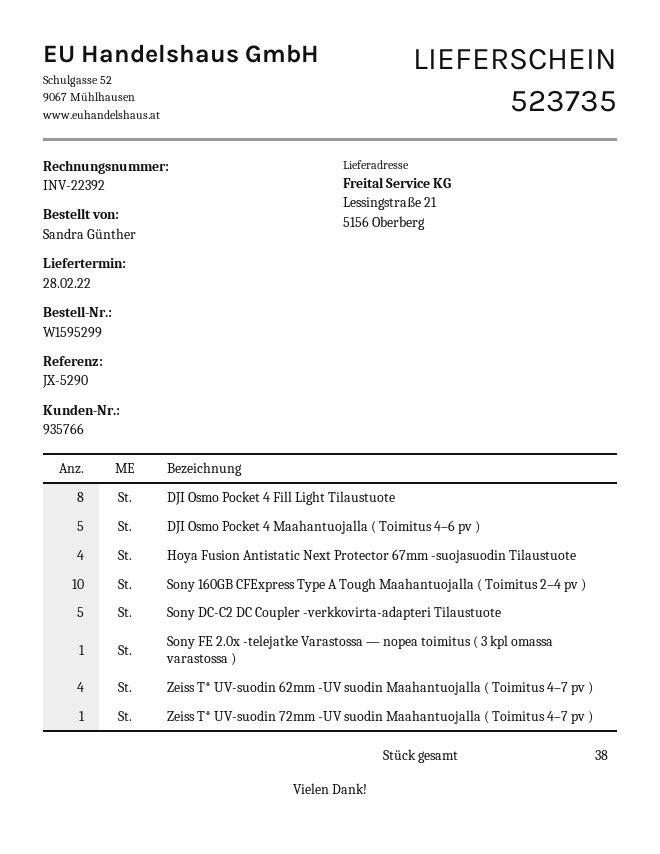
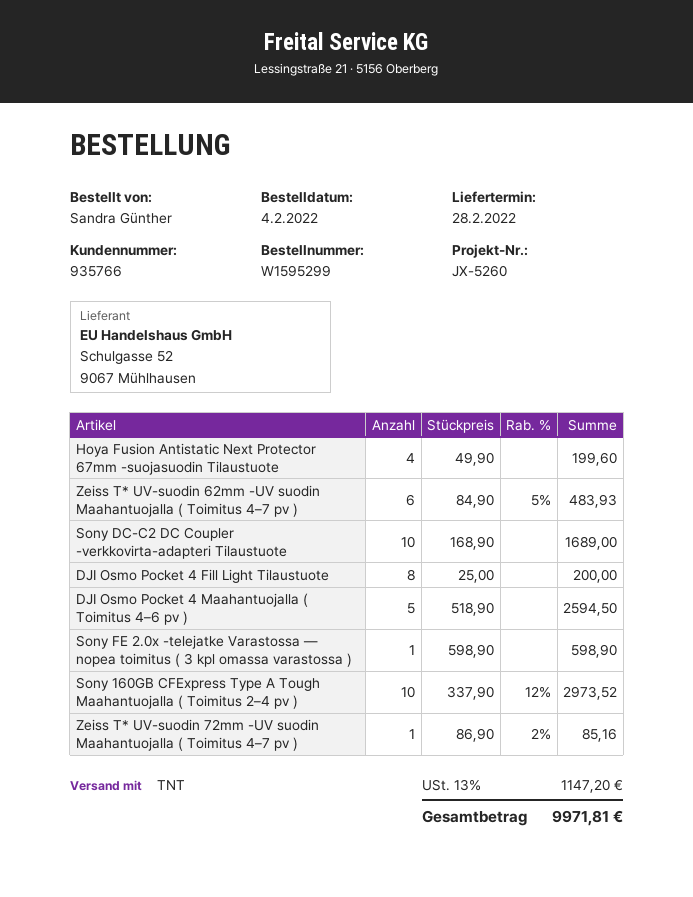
reference: JX-5290 -> JX-5260
Sony DC-C2 DC Coupler -verkkovirta-adapteri Tilaustuote: 5 -> 10
Zeiss T* UV-suodin 62mm -UV suodin Maahantuojalla ( Toimitus 4–7 pv ): 4 -> 6

